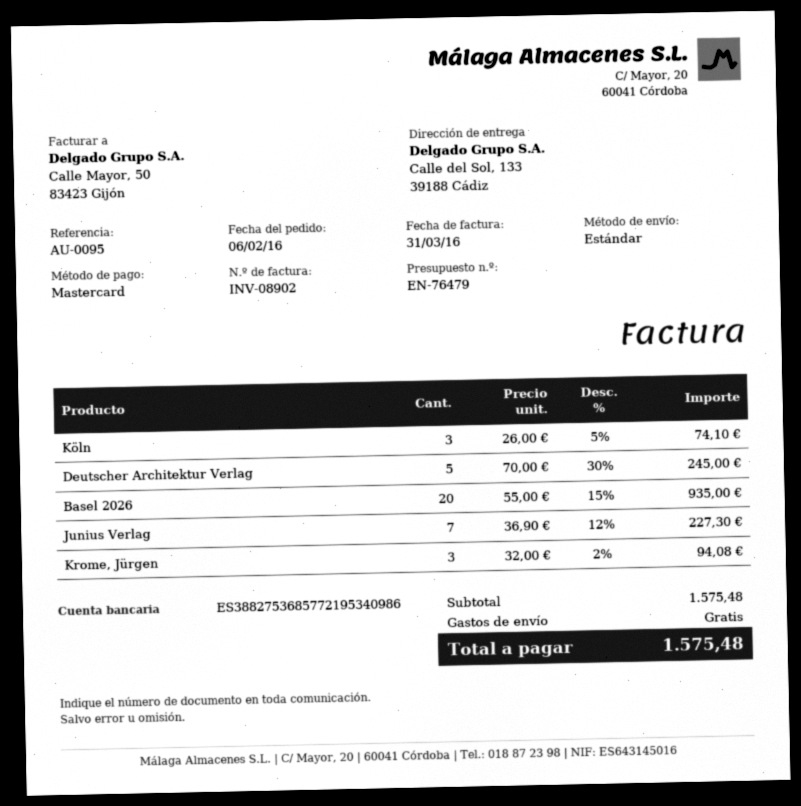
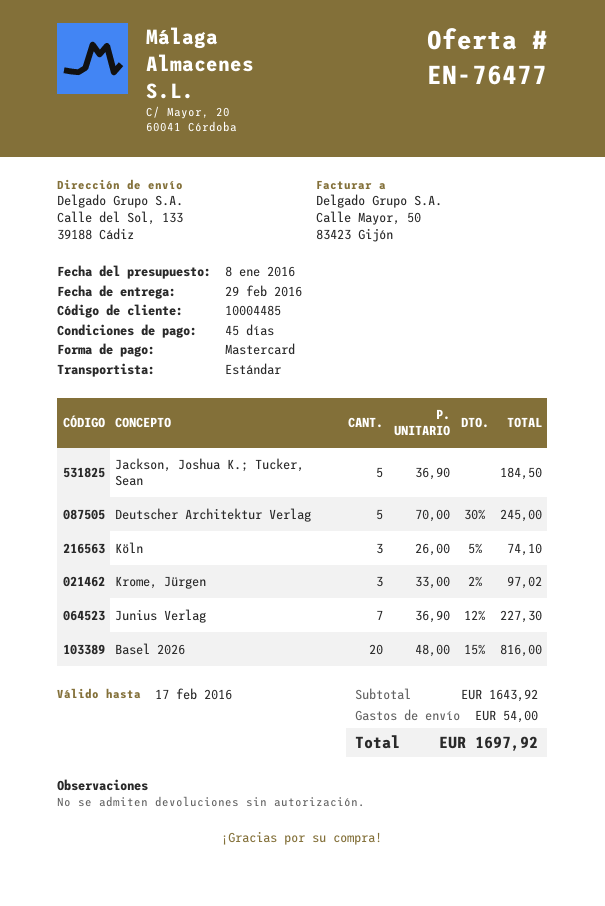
quote number: EN-76479 -> EN-76477
Basel 2026: 20 x 55.00 - 15% = 935.00 -> 20 x 48.00 - 15% = 816.00
Krome, Jürgen: 3 x 32.00 - 2% = 94.08 -> 3 x 33.00 - 2% = 97.02
Jackson, Joshua K.; Tucker, Sean: none -> 5 x 36.90 = 184.50
subtotal: 1575.48 -> 1643.92
shipping: 0.00 -> 54.00
total: 1575.48 -> 1697.92

